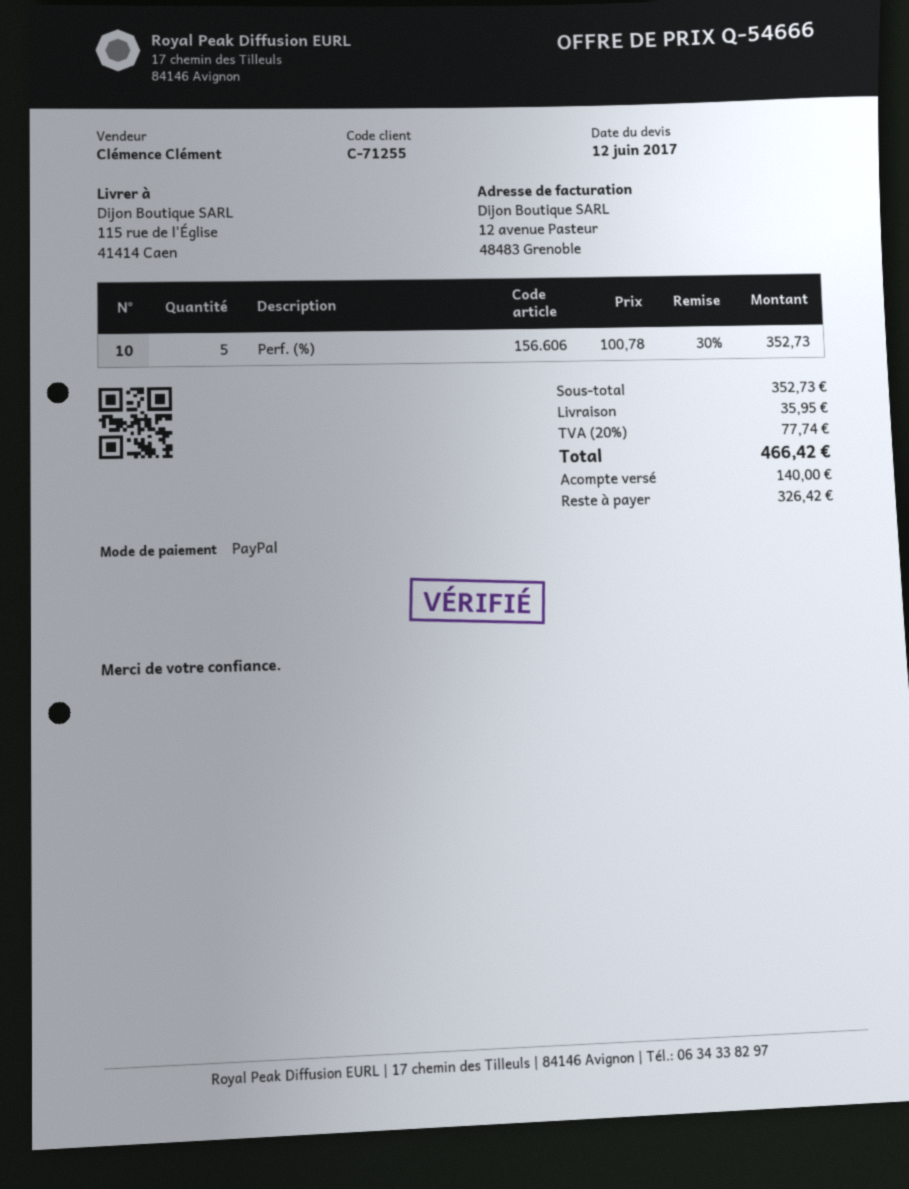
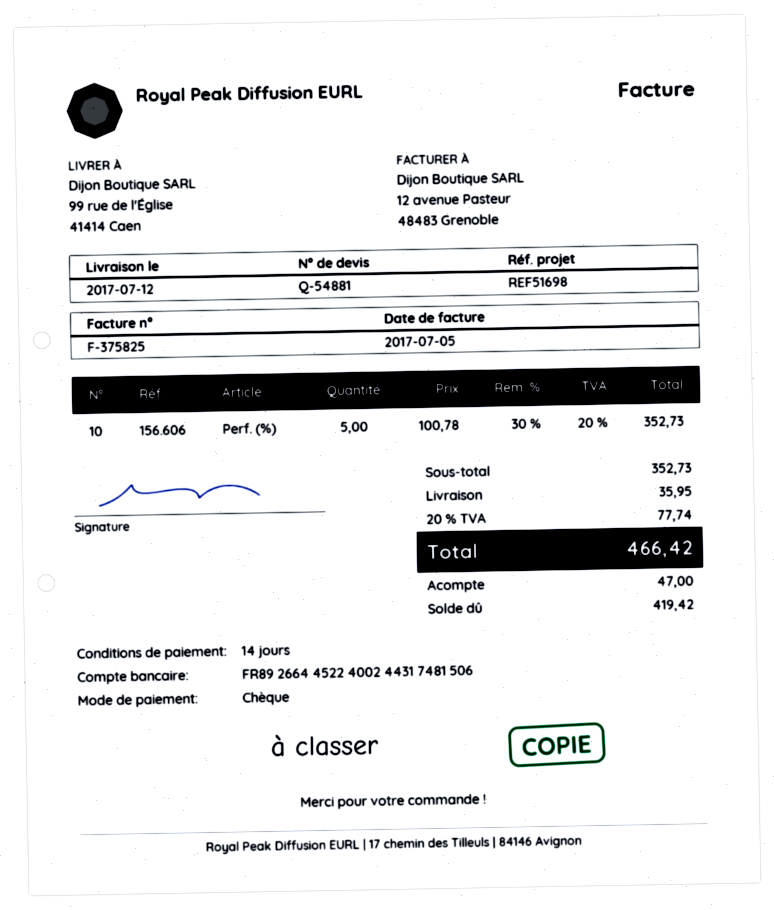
quote number: Q-54666 -> Q-54881
payment method: PayPal -> cheque
ship to: 115 rue de l'Église, 41414 Caen -> 99 rue de l'Église, 41414 Caen
deposit: 140.00 -> 47.00
balance: 326.42 -> 419.42

